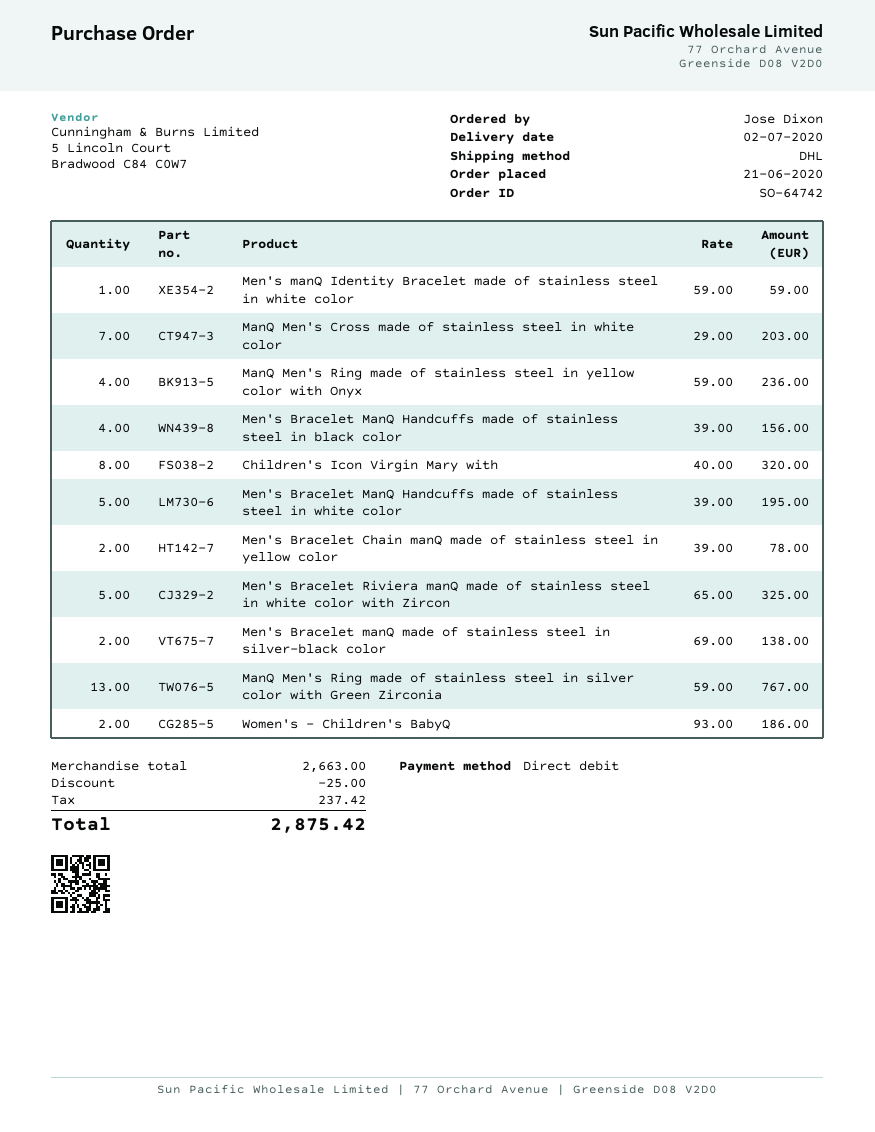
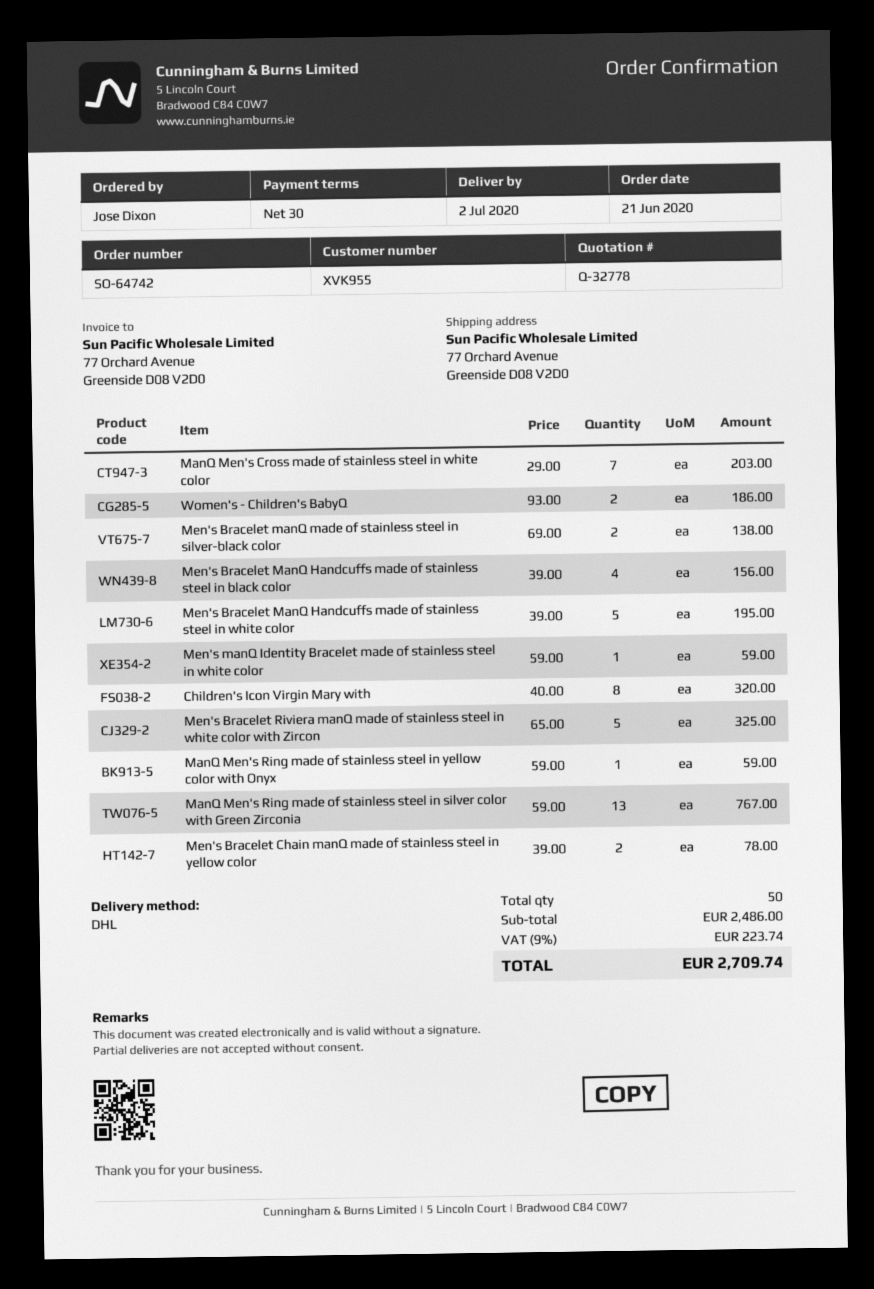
ManQ Men's Ring made of stainless steel in yellow color with Onyx: 4 x 59.00 = 236.00 -> 1 x 59.00 = 59.00
subtotal: 2663.00 -> 2486.00
discount: 25.00 -> none
tax: 237.42 -> 223.74
total: 2875.42 -> 2709.74

